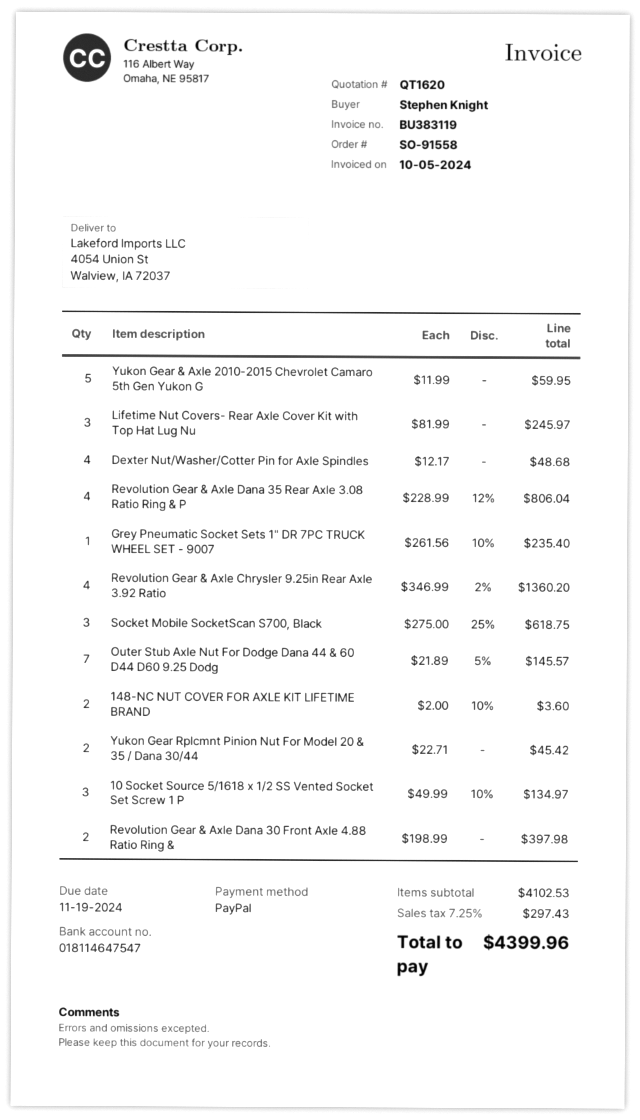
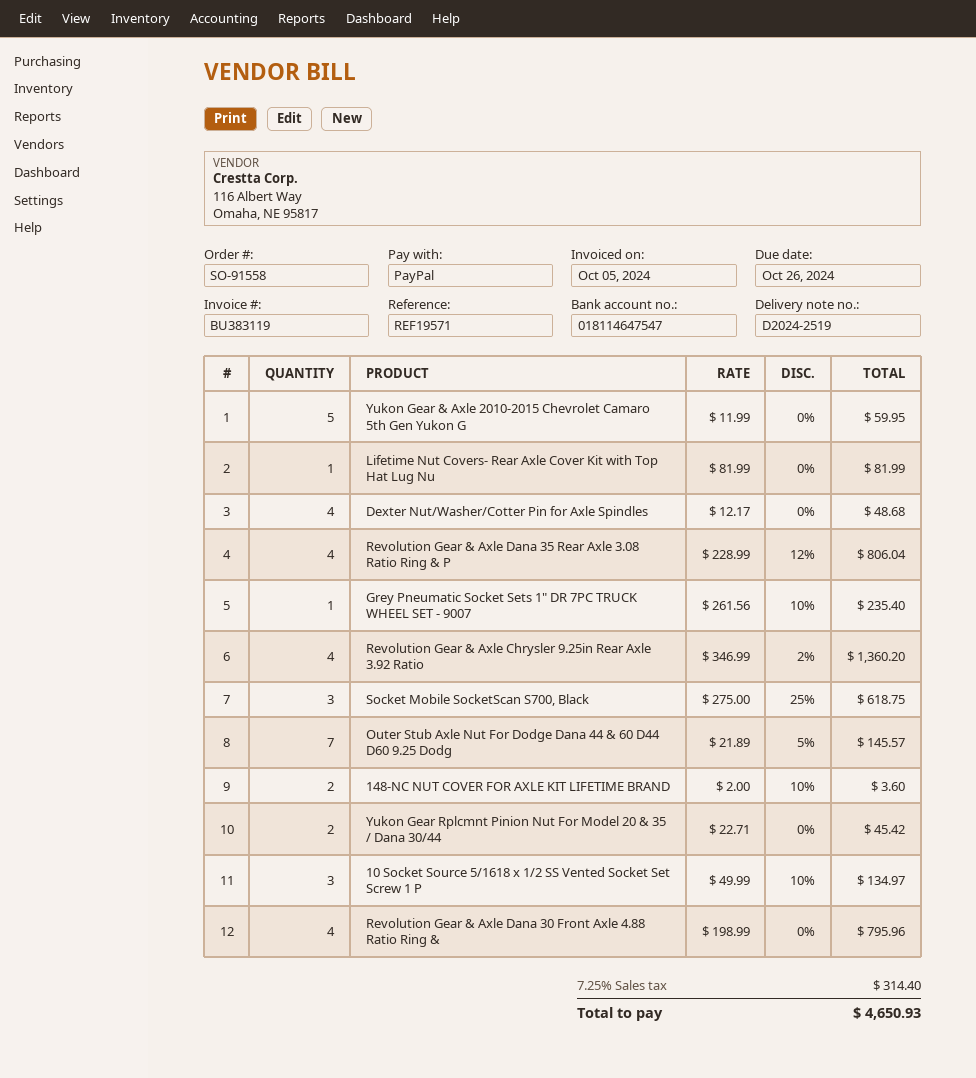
due date: 2024-11-19 -> 2024-10-26
Lifetime Nut Covers- Rear Axle Cover Kit with Top Hat Lug Nu: 3 x 81.99 = 245.97 -> 1 x 81.99 = 81.99
Revolution Gear & Axle Dana 30 Front Axle 4.88 Ratio Ring &: 2 x 198.99 = 397.98 -> 4 x 198.99 = 795.96
tax: 7.25% = 297.43 -> 7.25% = 314.40
total: 4399.96 -> 4650.93

